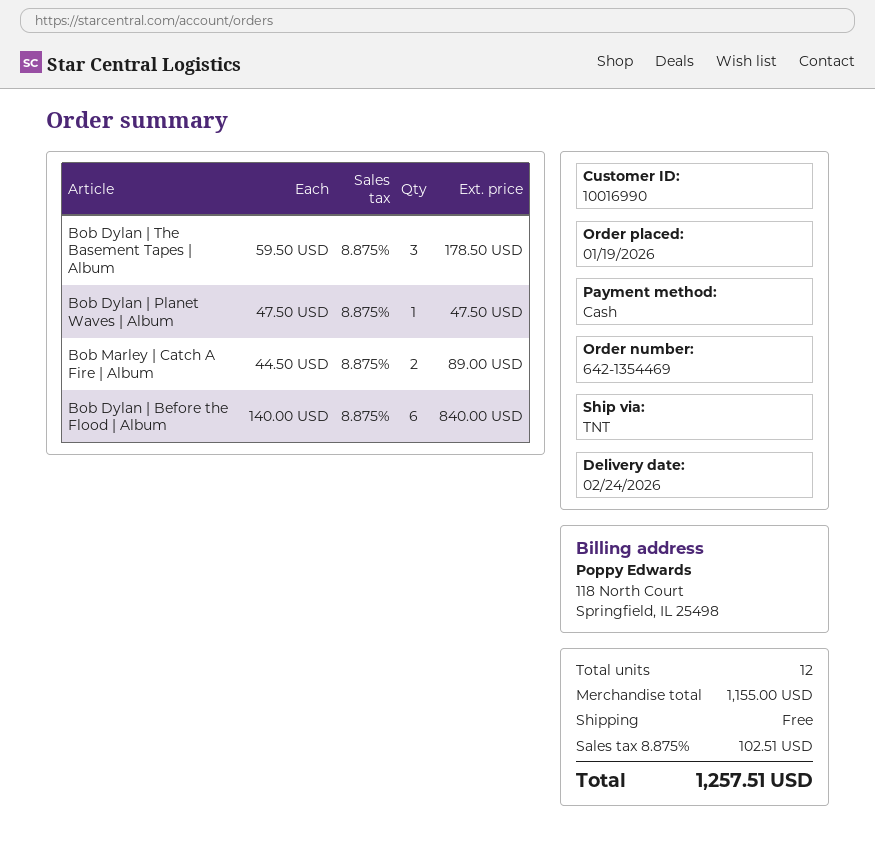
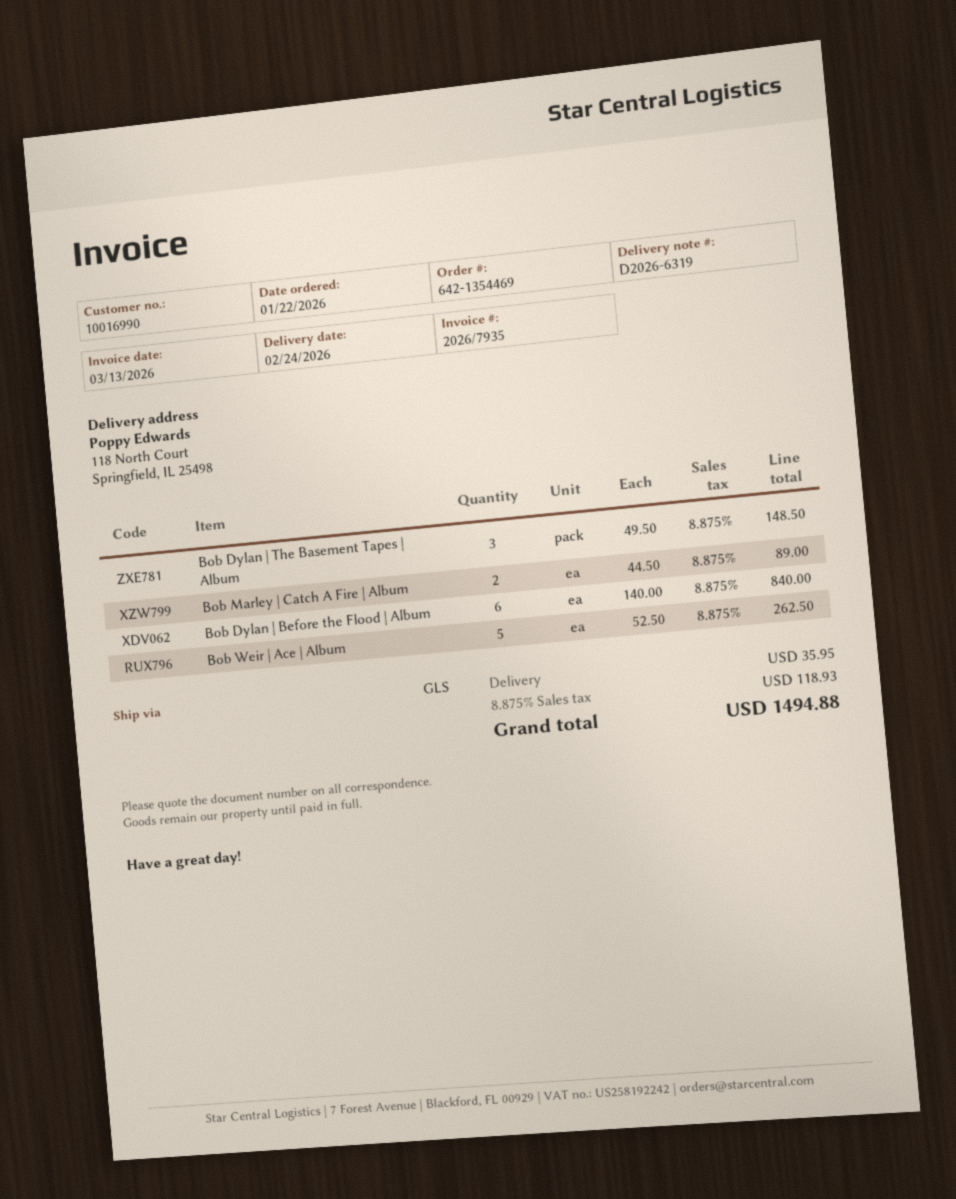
order date: 2026-01-19 -> 2026-01-22
shipping method: TNT -> GLS
Bob Dylan | The Basement Tapes | Album: 3 x 59.50 = 178.50 -> 3 x 49.50 = 148.50
Bob Dylan | Planet Waves | Album: 1 x 47.50 = 47.50 -> none
Bob Weir | Ace | Album: none -> 5 x 52.50 = 262.50
shipping: 0.00 -> 35.95
tax: 8.875% = 102.51 -> 8.875% = 118.93
total: 1257.51 -> 1494.88

